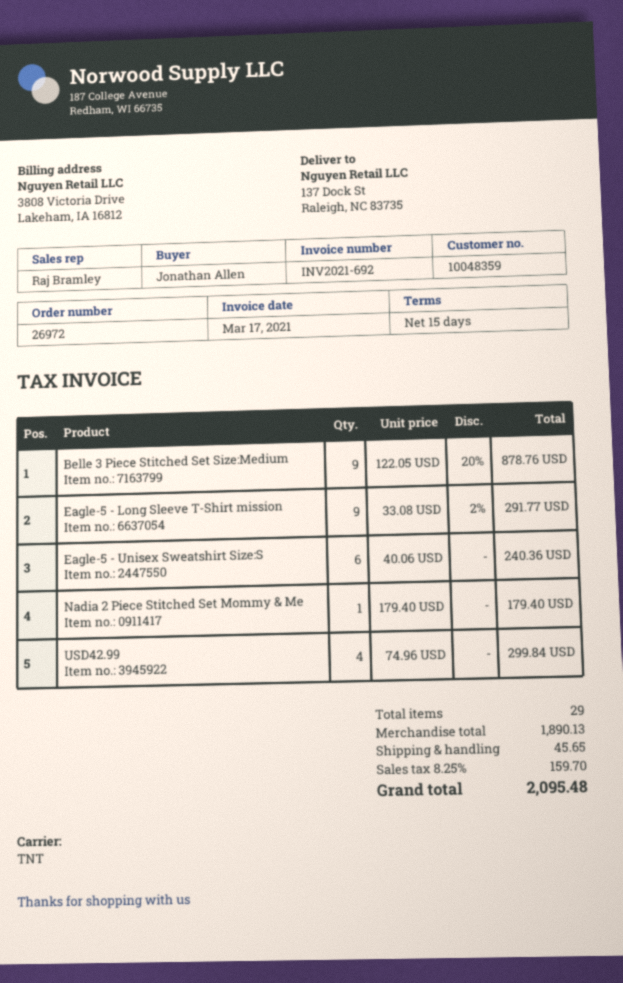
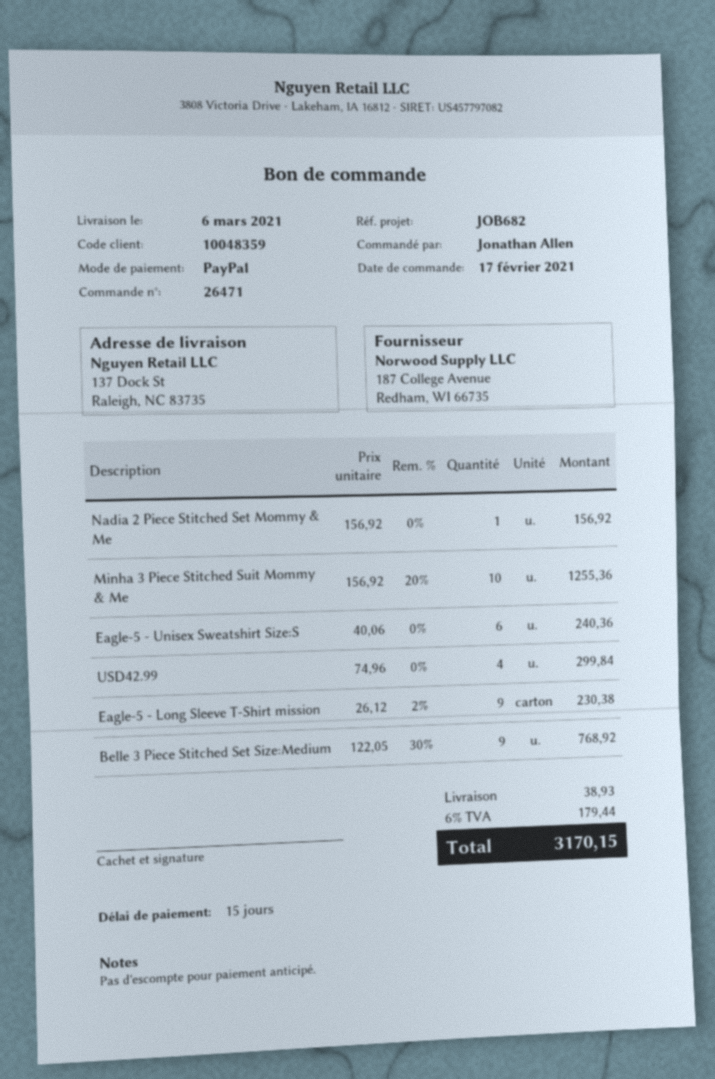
order number: 26972 -> 26471
Belle 3 Piece Stitched Set Size:Medium: 9 x 122.05 - 20% = 878.76 -> 9 x 122.05 - 30% = 768.92
Eagle-5 - Long Sleeve T-Shirt mission: 9 x 33.08 - 2% = 291.77 -> 9 x 26.12 - 2% = 230.38
Nadia 2 Piece Stitched Set Mommy & Me: 1 x 179.40 = 179.40 -> 1 x 156.92 = 156.92
Minha 3 Piece Stitched Suit Mommy & Me: none -> 10 x 156.92 - 20% = 1255.36
shipping: 45.65 -> 38.93
tax: 8.25% = 159.70 -> 6% = 179.44
total: 2095.48 -> 3170.15

